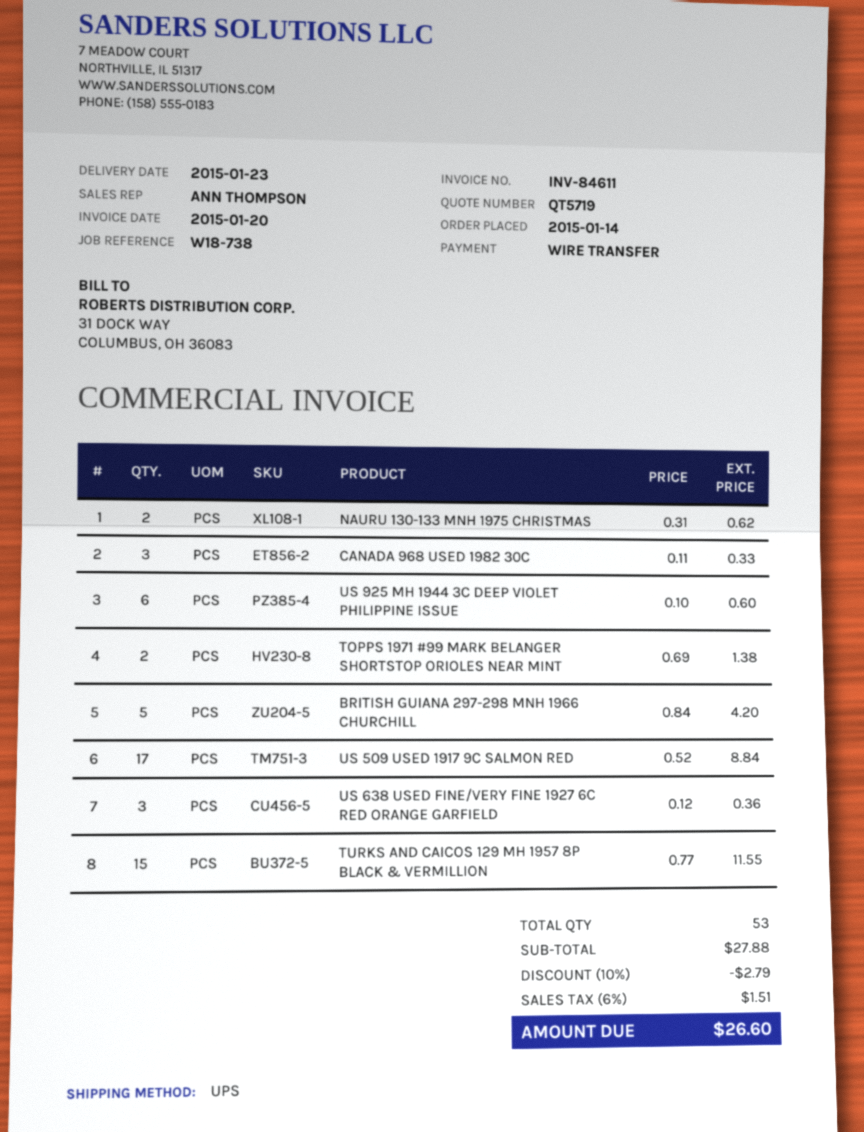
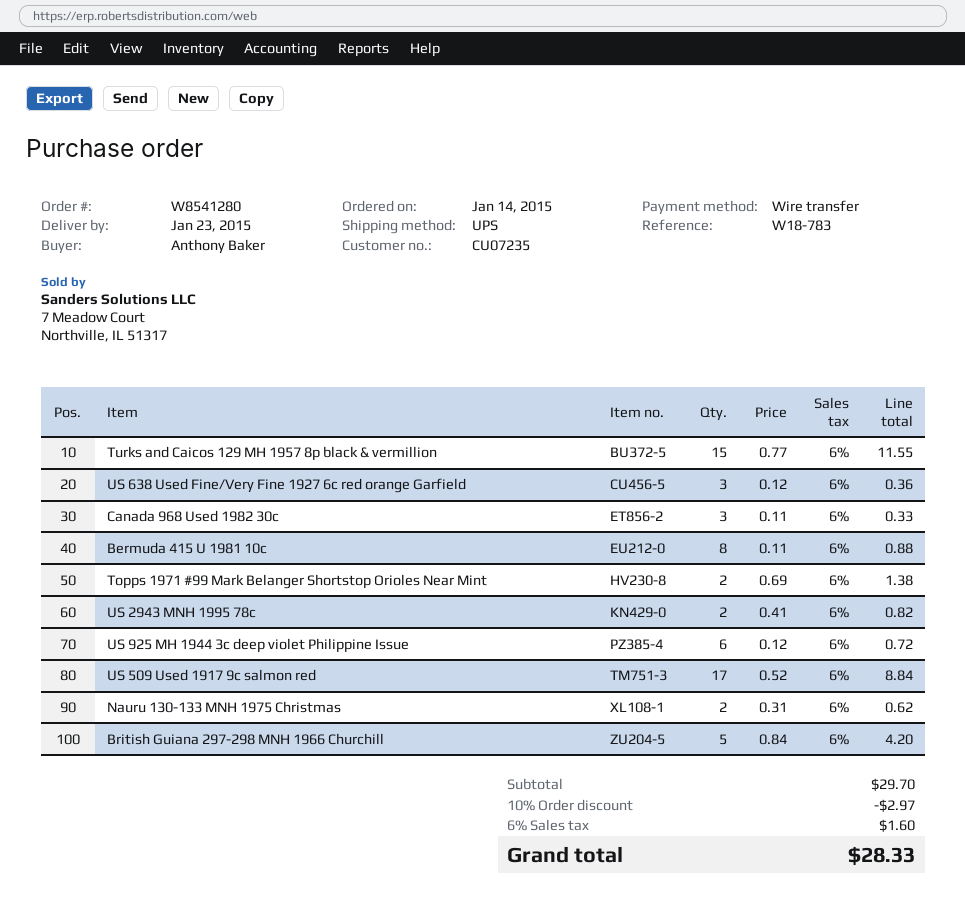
reference: W18-738 -> W18-783
US 925 MH 1944 3C DEEP VIOLET PHILIPPINE ISSUE: 6 x 0.10 = 0.60 -> 6 x 0.12 = 0.72
Bermuda 415 U 1981 10c: none -> 8 x 0.11 = 0.88
US 2943 MNH 1995 78c: none -> 2 x 0.41 = 0.82
subtotal: 27.88 -> 29.70
discount: 10% = 2.79 -> 10% = 2.97
tax: 6% = 1.51 -> 6% = 1.60
total: 26.60 -> 28.33

